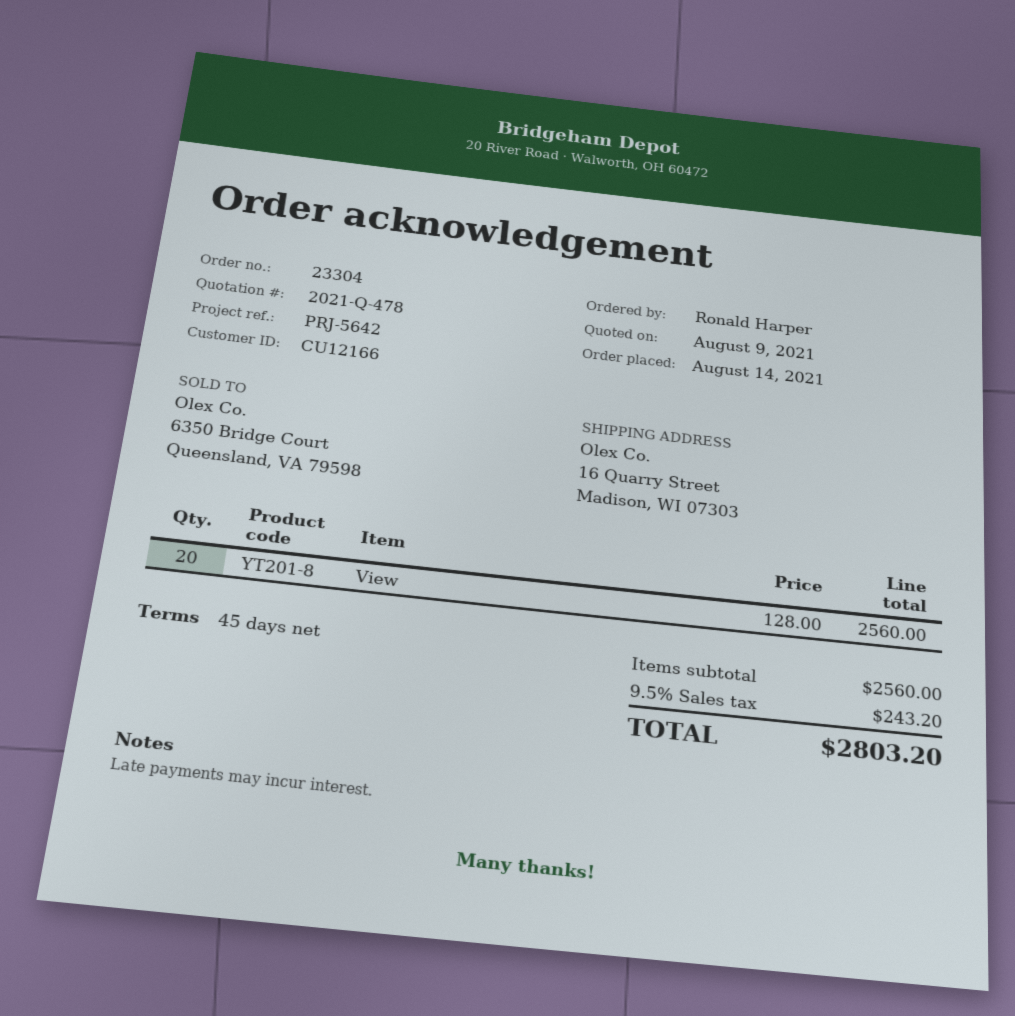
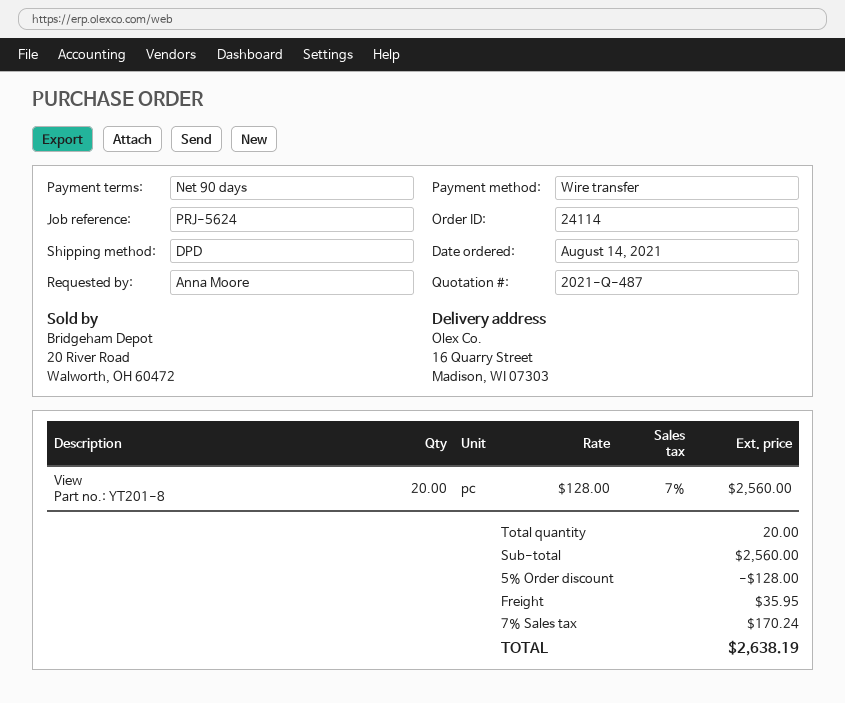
quote number: 2021-Q-478 -> 2021-Q-487
order number: 23304 -> 24114
payment terms: 45 days -> 90 days
reference: PRJ-5642 -> PRJ-5624
ordered by: Ronald Harper -> Anna Moore
discount: none -> 5% = 128.00
shipping: none -> 35.95
tax: 9.5% = 243.20 -> 7% = 170.24
total: 2803.20 -> 2638.19

